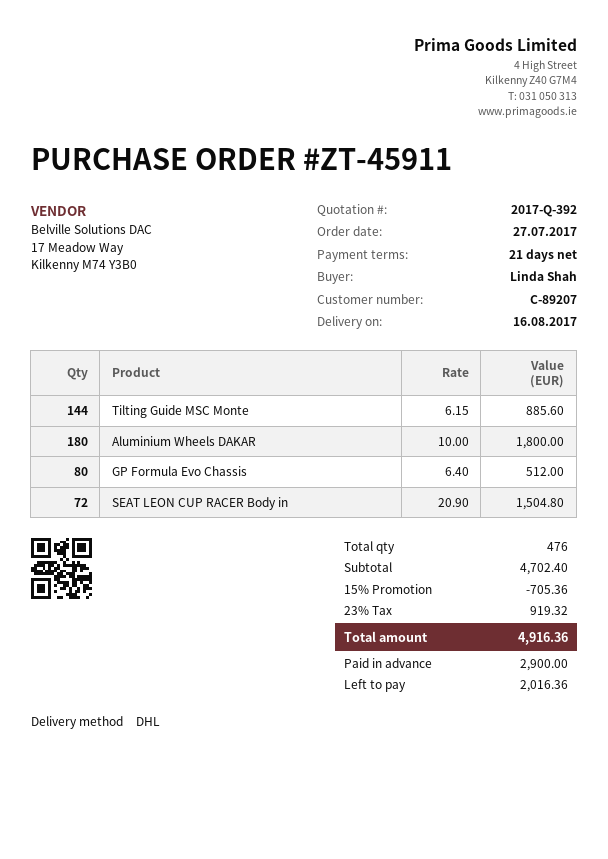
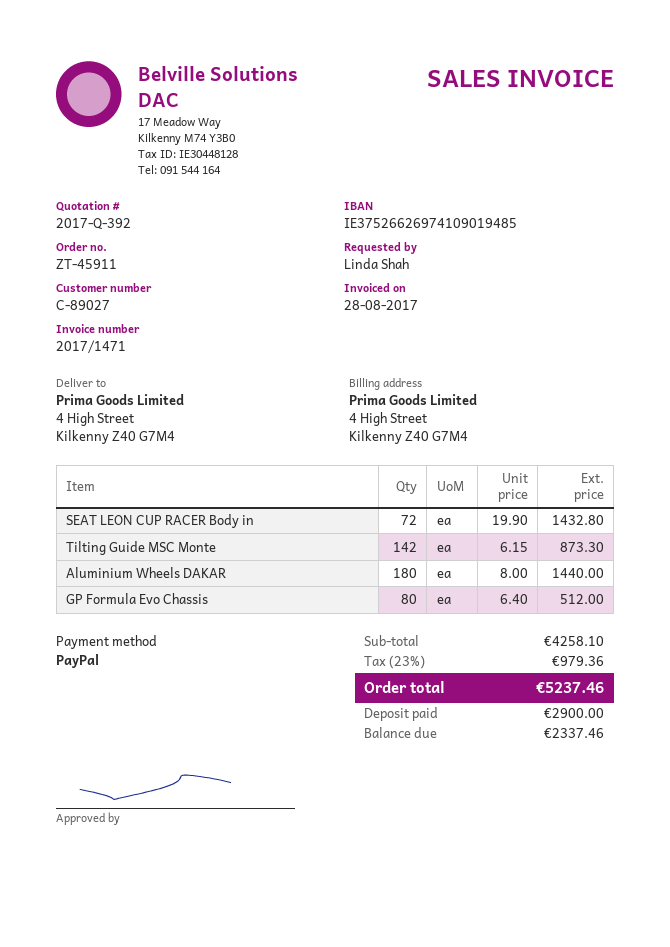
customer number: C-89207 -> C-89027
Tilting Guide MSC Monte: 144 x 6.15 = 885.60 -> 142 x 6.15 = 873.30
Aluminium Wheels DAKAR: 180 x 10.00 = 1800.00 -> 180 x 8.00 = 1440.00
SEAT LEON CUP RACER Body in: 72 x 20.90 = 1504.80 -> 72 x 19.90 = 1432.80
subtotal: 4702.40 -> 4258.10
discount: 15% = 705.36 -> none
tax: 23% = 919.32 -> 23% = 979.36
total: 4916.36 -> 5237.46
balance: 2016.36 -> 2337.46

